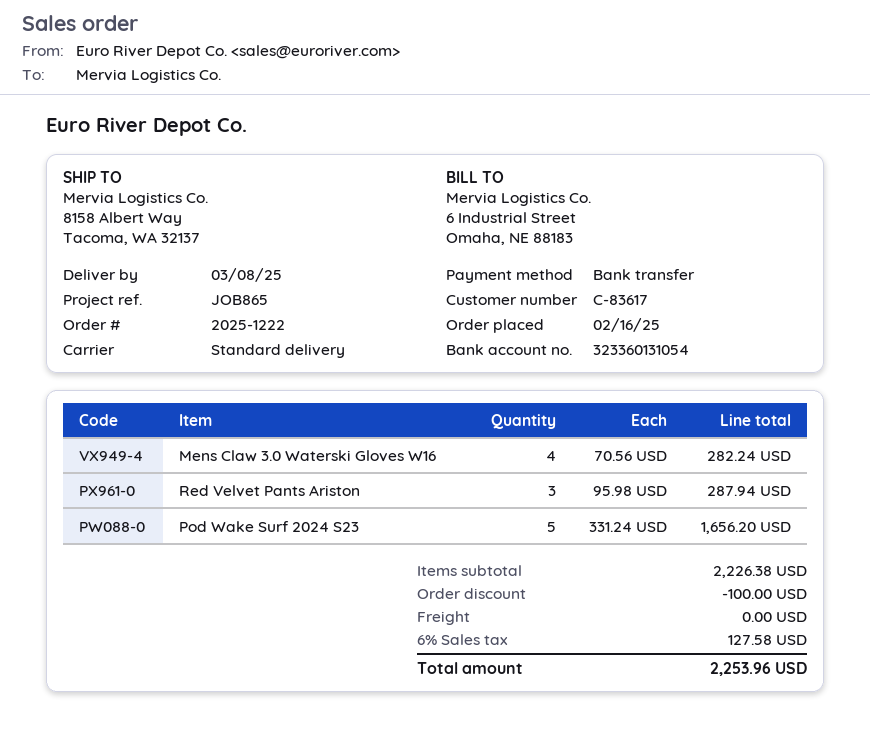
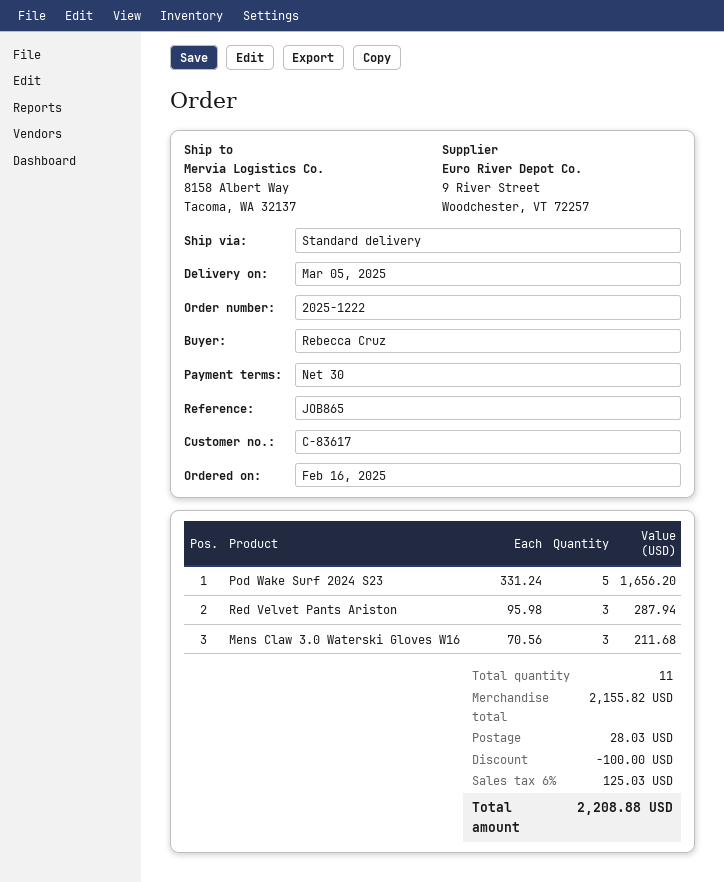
delivery date: 2025-03-08 -> 2025-03-05
Mens Claw 3.0 Waterski Gloves W16: 4 x 70.56 = 282.24 -> 3 x 70.56 = 211.68
subtotal: 2226.38 -> 2155.82
shipping: 0.00 -> 28.03
tax: 6% = 127.58 -> 6% = 125.03
total: 2253.96 -> 2208.88

